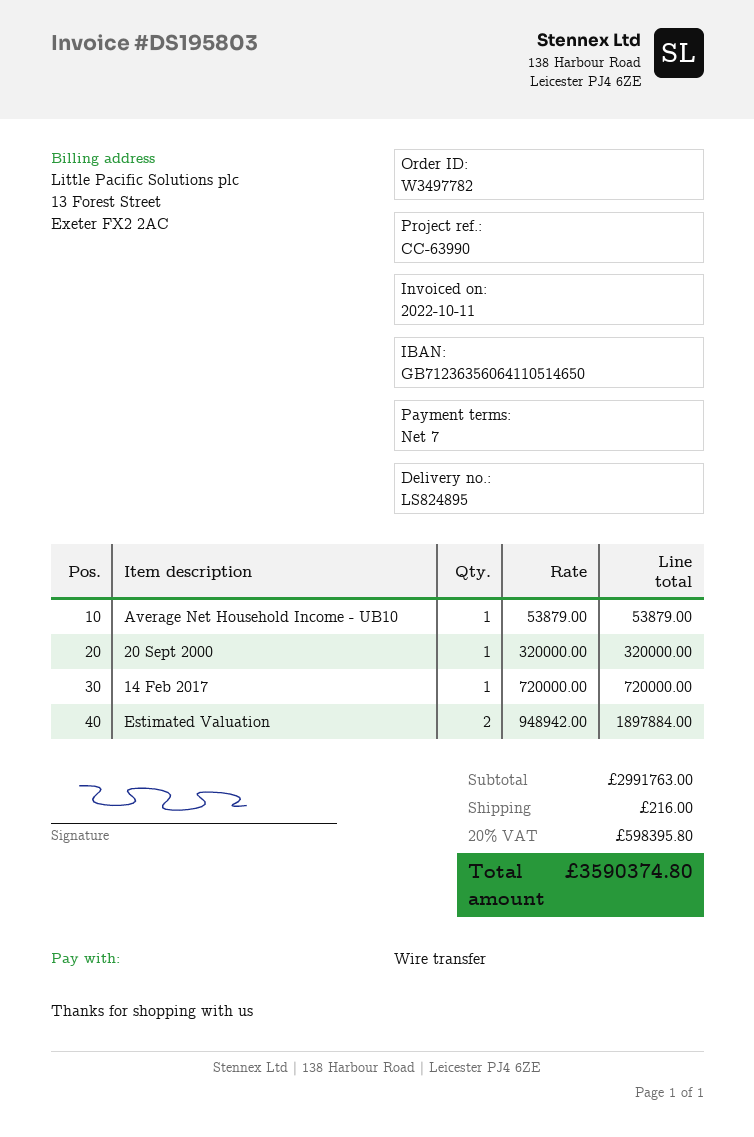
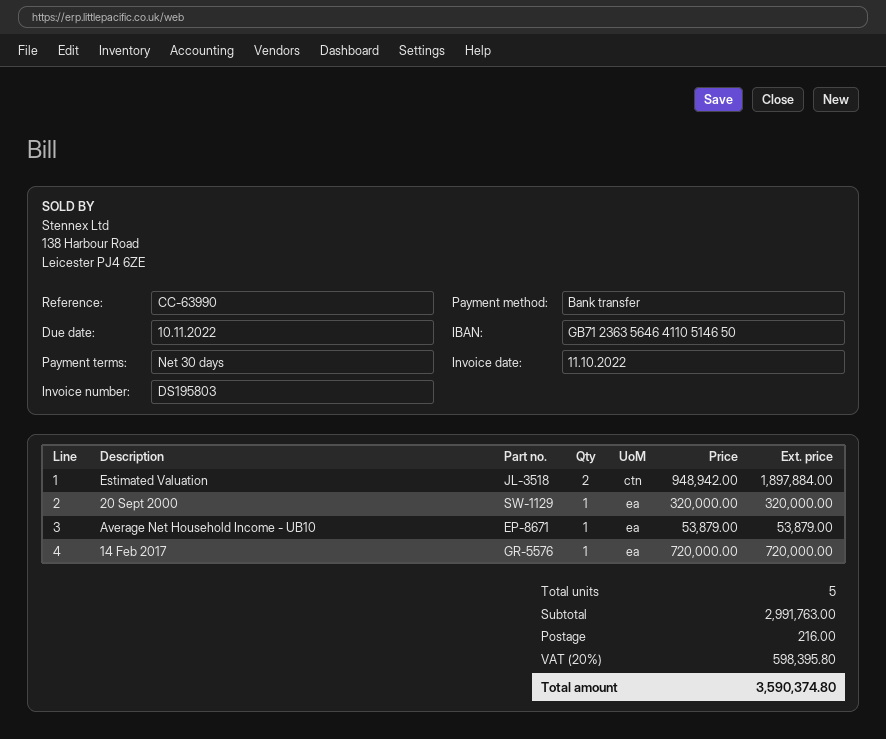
payment terms: 7 days -> 30 days
bank account: GB71236356064110514650 -> GB71236356464110514650

